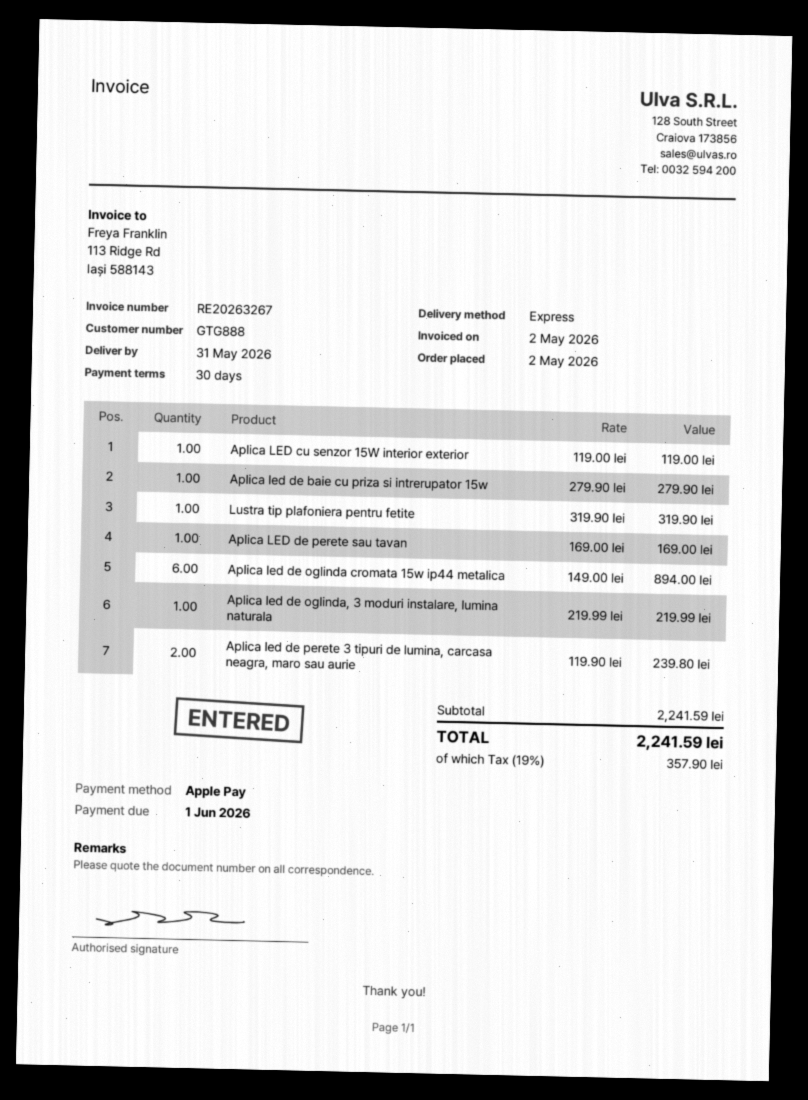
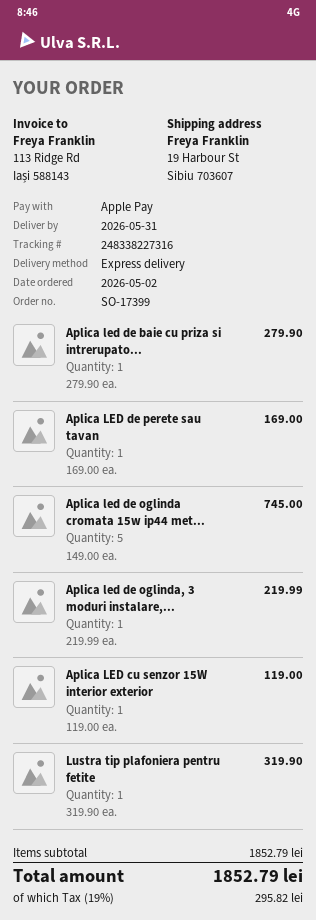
Aplica led de oglinda cromata 15w ip44 metalica: 6 x 149.00 = 894.00 -> 5 x 149.00 = 745.00
Aplica led de perete 3 tipuri de lumina, carcasa neagra, maro sau aurie: 2 x 119.90 = 239.80 -> none
subtotal: 2241.59 -> 1852.79
tax: 19% = 357.90 -> 19% = 295.82
total: 2241.59 -> 1852.79

